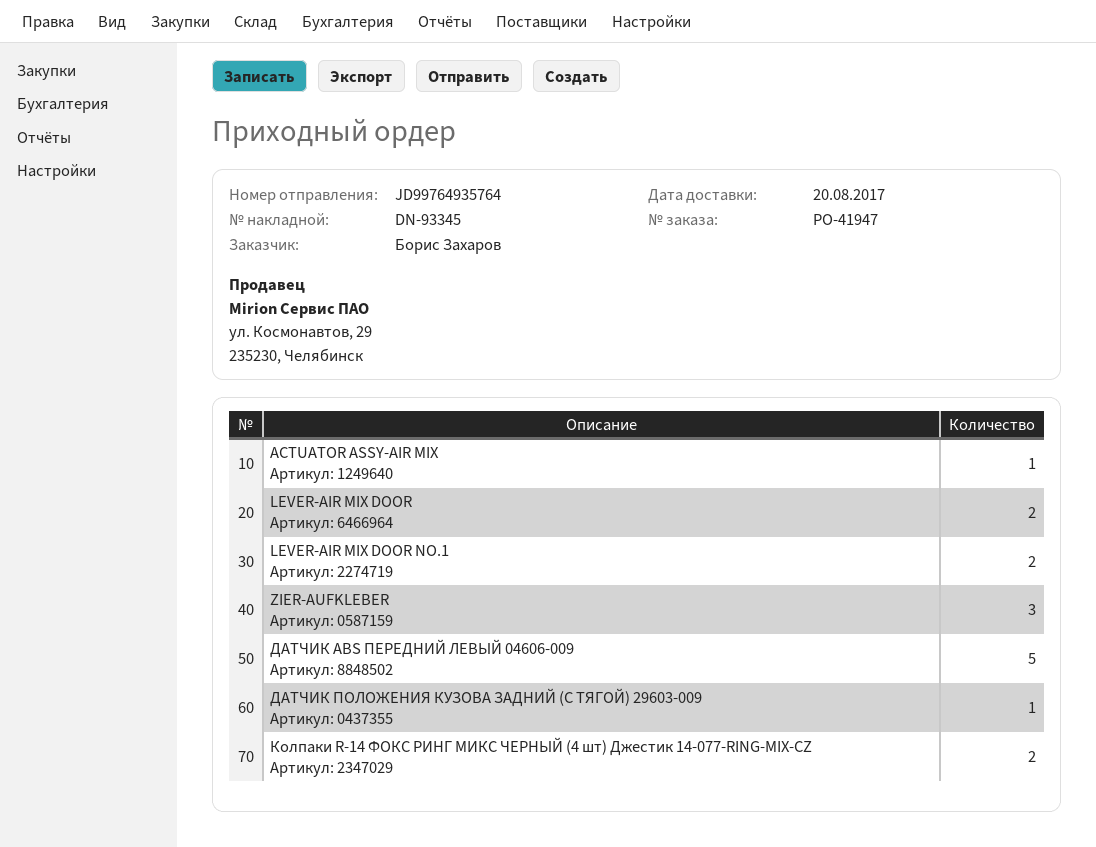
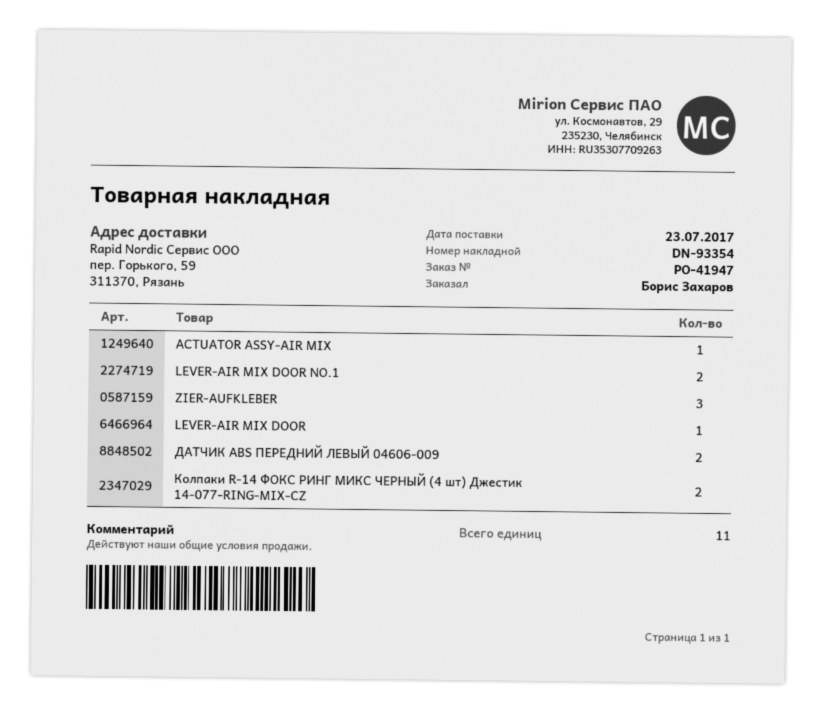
delivery note number: DN-93345 -> DN-93354
delivery date: 2017-08-20 -> 2017-07-23
LEVER-AIR MIX DOOR: 2 -> 1
ДАТЧИК ABS ПЕРЕДНИЙ ЛЕВЫЙ 04606-009: 5 -> 2
ДАТЧИК ПОЛОЖЕНИЯ КУЗОВА ЗАДНИЙ (С ТЯГОЙ) 29603-009: 1 -> none

